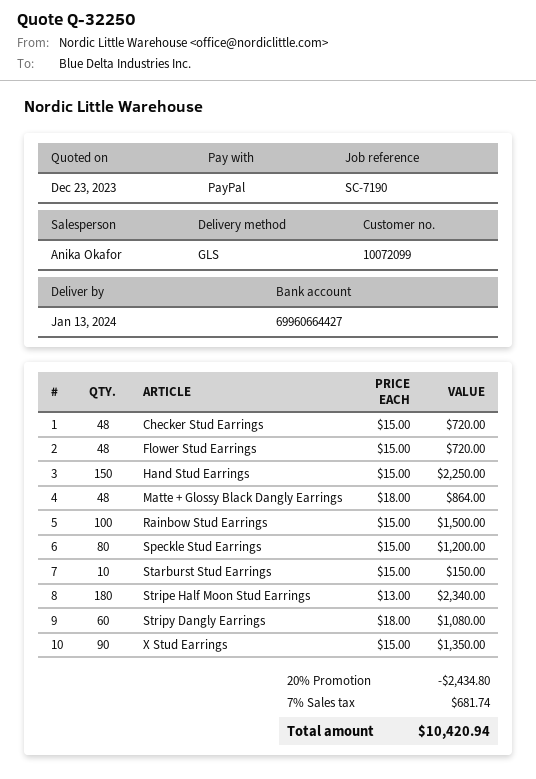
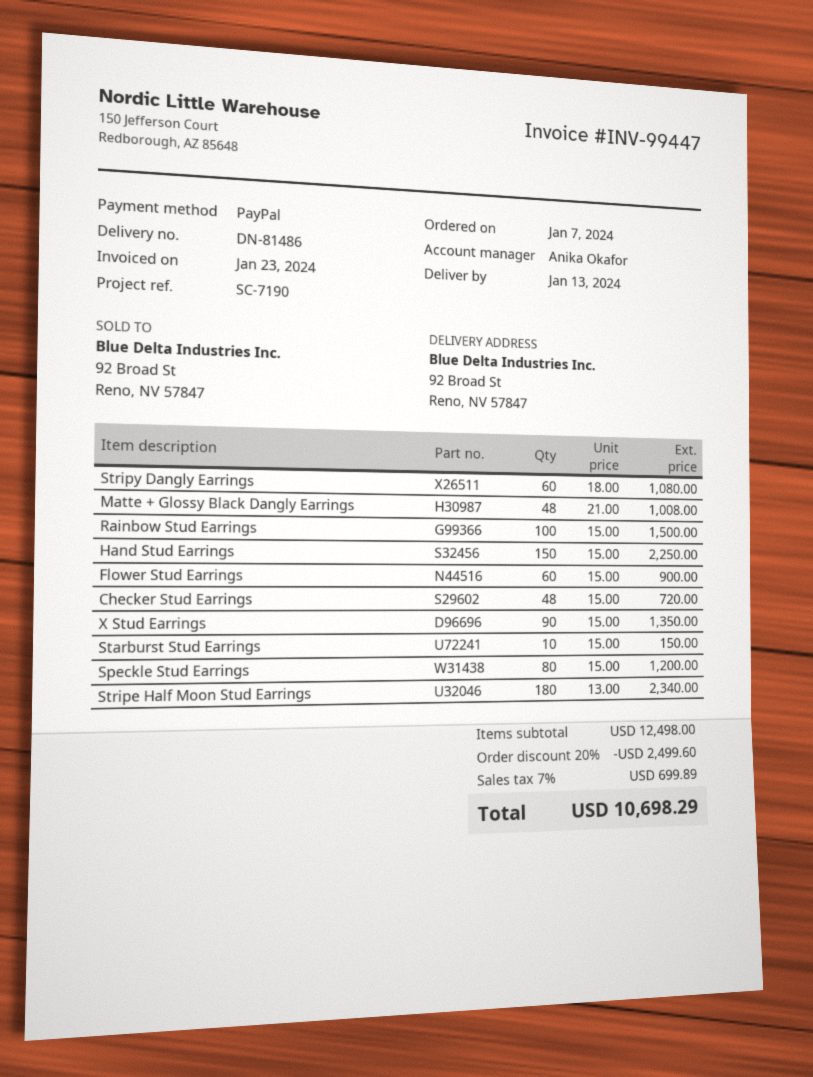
Flower Stud Earrings: 48 x 15.00 = 720.00 -> 60 x 15.00 = 900.00
Matte + Glossy Black Dangly Earrings: 48 x 18.00 = 864.00 -> 48 x 21.00 = 1008.00
discount: 20% = 2434.80 -> 20% = 2499.60
tax: 7% = 681.74 -> 7% = 699.89
total: 10420.94 -> 10698.29

